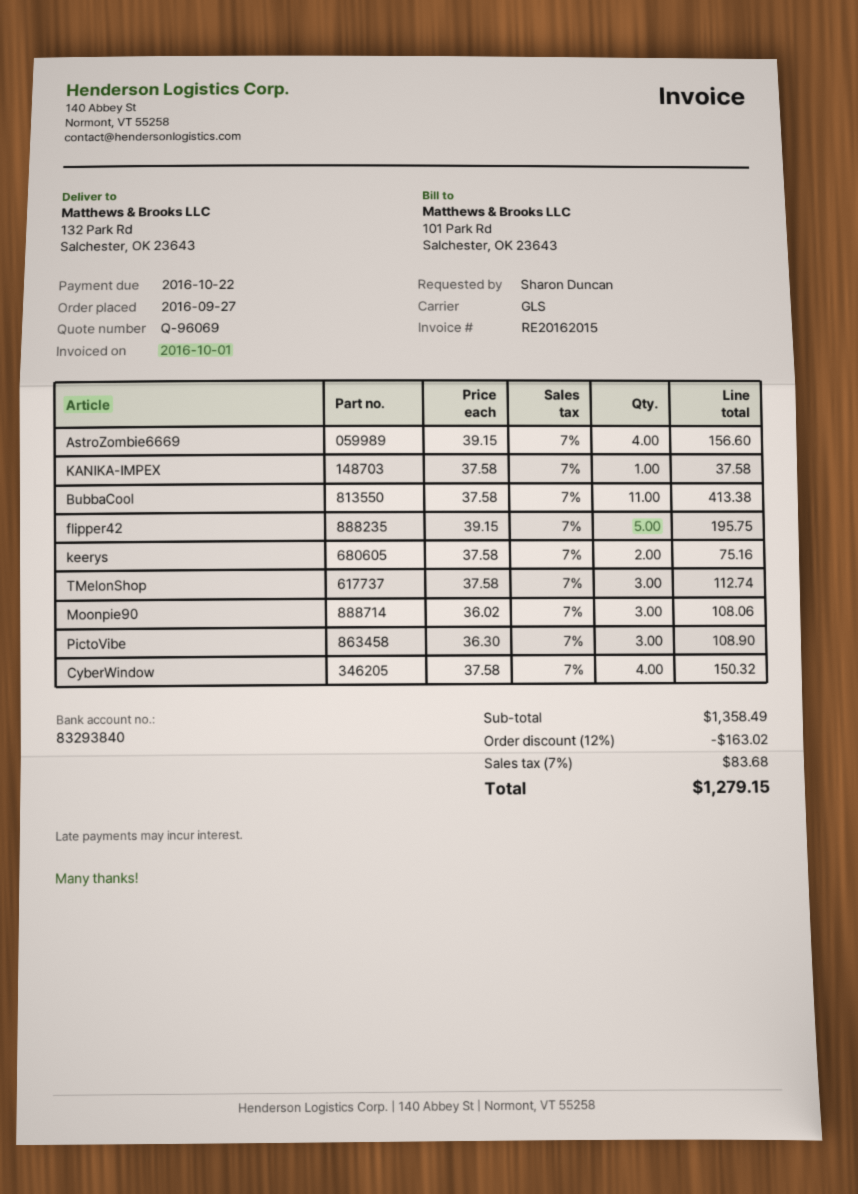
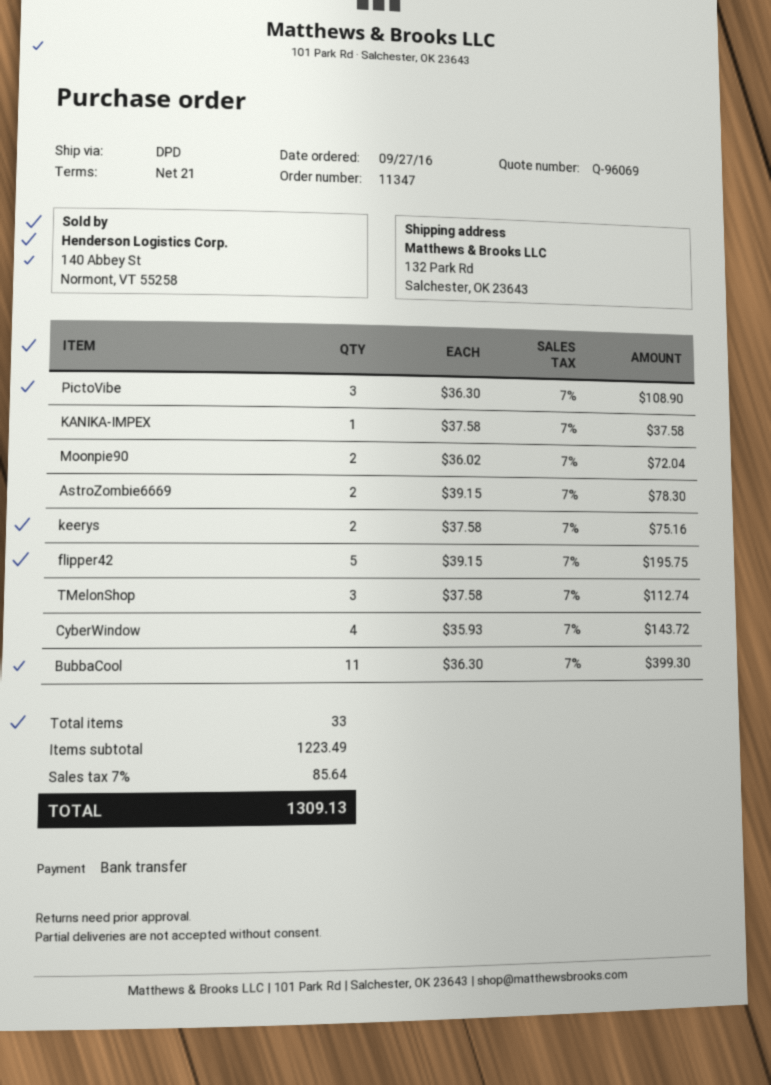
shipping method: GLS -> DPD
AstroZombie6669: 4 x 39.15 = 156.60 -> 2 x 39.15 = 78.30
BubbaCool: 11 x 37.58 = 413.38 -> 11 x 36.30 = 399.30
Moonpie90: 3 x 36.02 = 108.06 -> 2 x 36.02 = 72.04
CyberWindow: 4 x 37.58 = 150.32 -> 4 x 35.93 = 143.72
subtotal: 1358.49 -> 1223.49
discount: 12% = 163.02 -> none
tax: 7% = 83.68 -> 7% = 85.64
total: 1279.15 -> 1309.13

